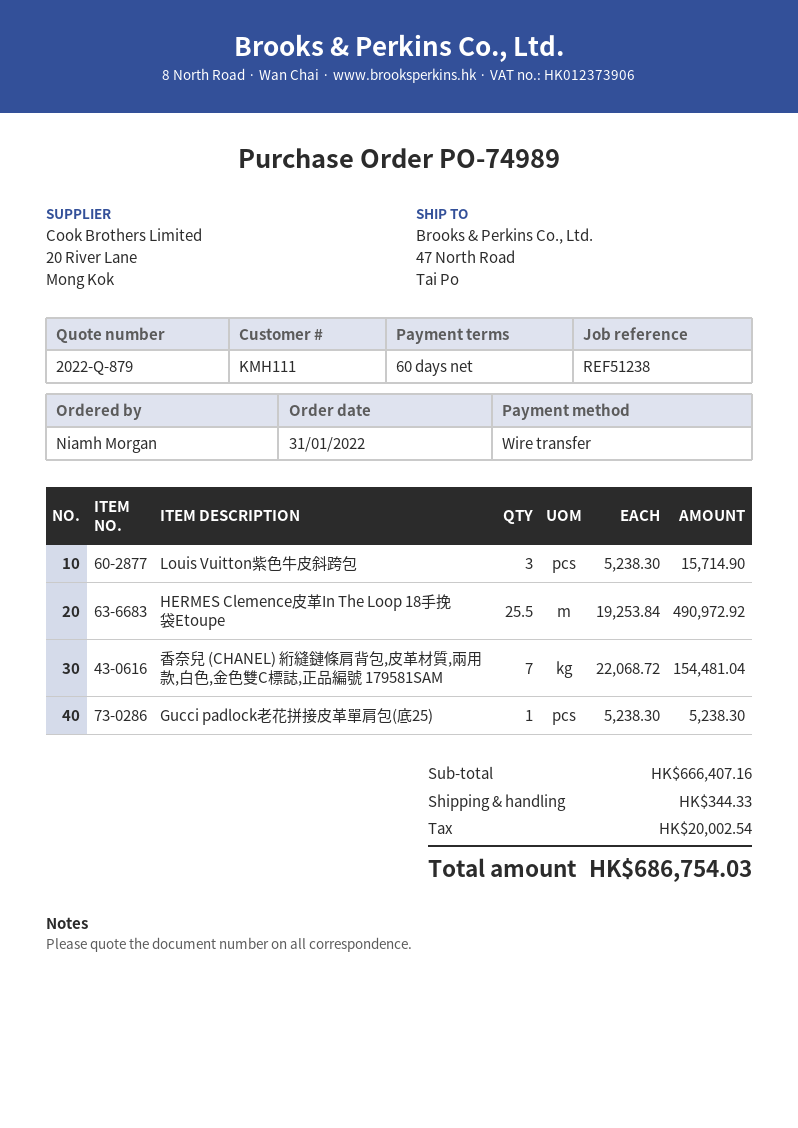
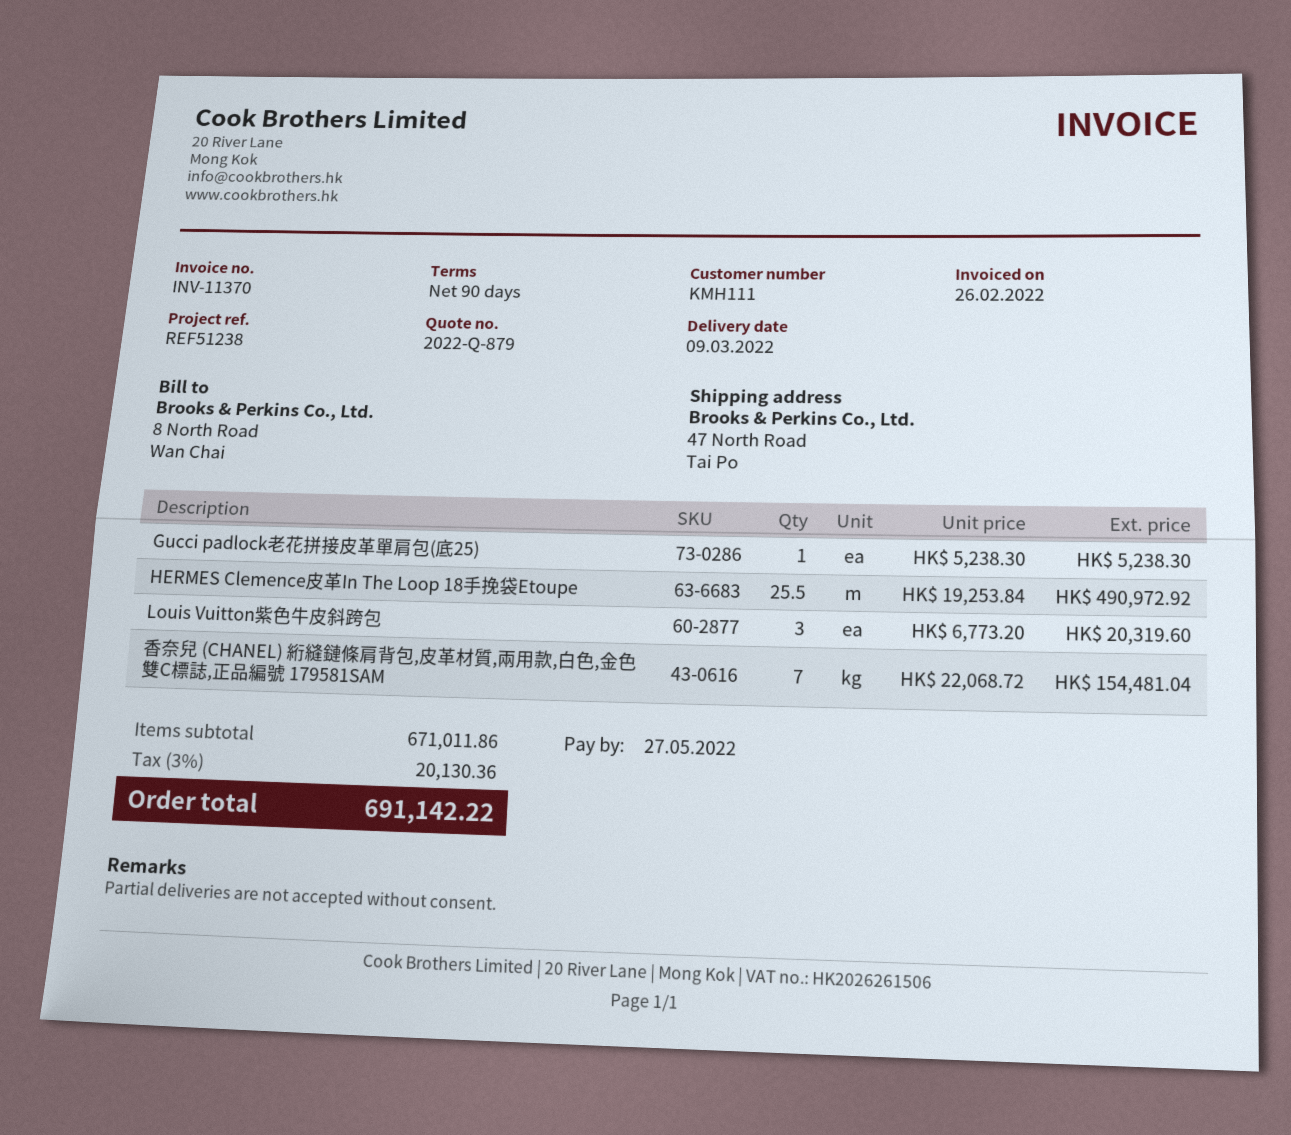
payment terms: 60 days -> 90 days
Louis Vuitton紫色牛皮斜跨包: 3 x 5238.30 = 15714.90 -> 3 x 6773.20 = 20319.60
subtotal: 666407.16 -> 671011.86
shipping: 344.33 -> none
tax: 20002.54 -> 20130.36
total: 686754.03 -> 691142.22

